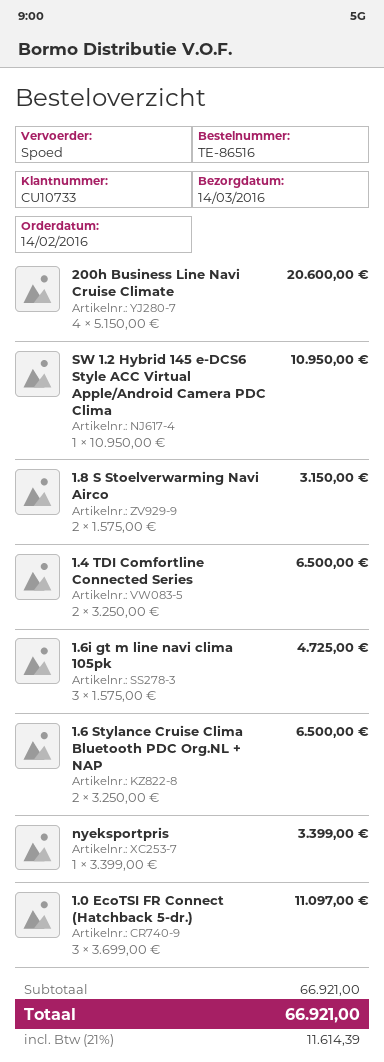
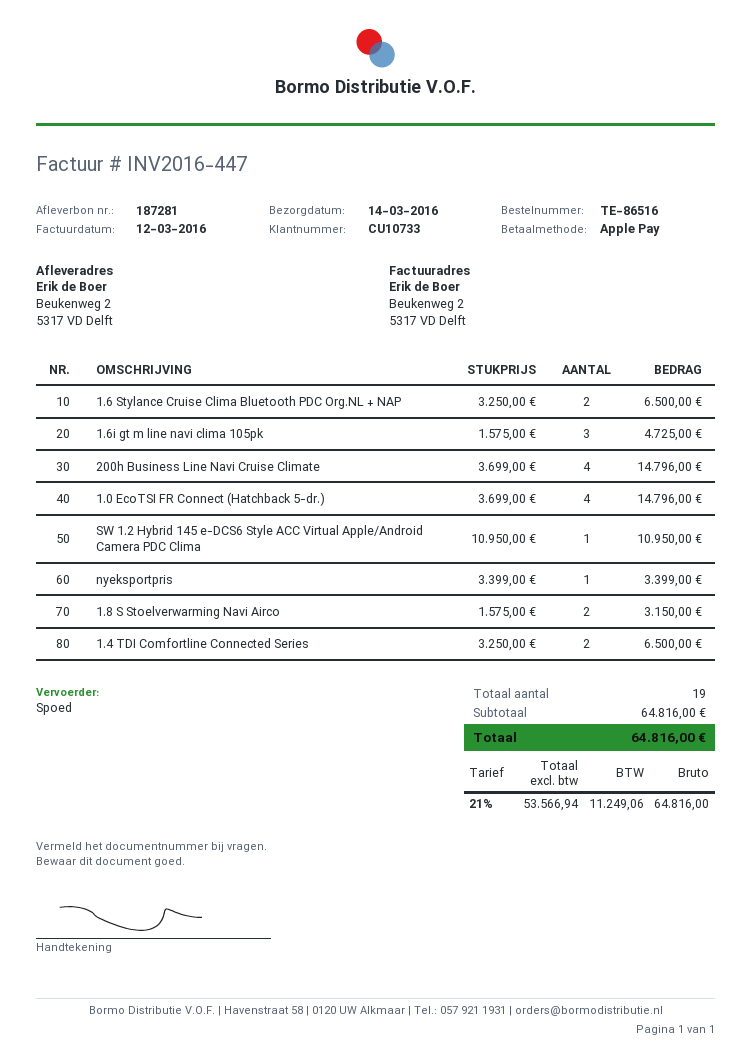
200h Business Line Navi Cruise Climate: 4 x 5150.00 = 20600.00 -> 4 x 3699.00 = 14796.00
1.0 EcoTSI FR Connect (Hatchback 5-dr.): 3 x 3699.00 = 11097.00 -> 4 x 3699.00 = 14796.00
subtotal: 66921.00 -> 64816.00
tax: 21% = 11614.39 -> 21% = 11249.06
total: 66921.00 -> 64816.00

